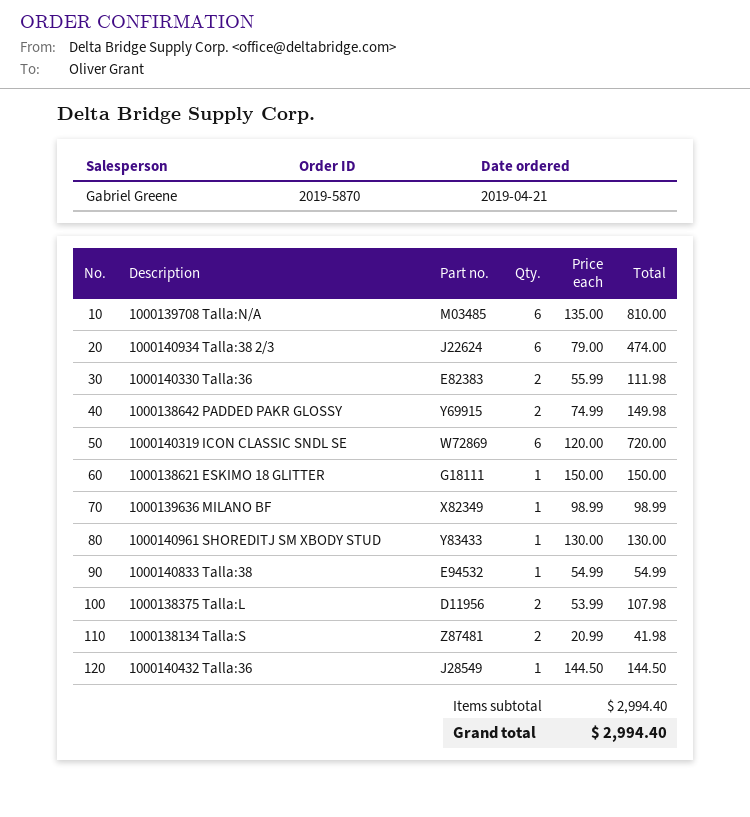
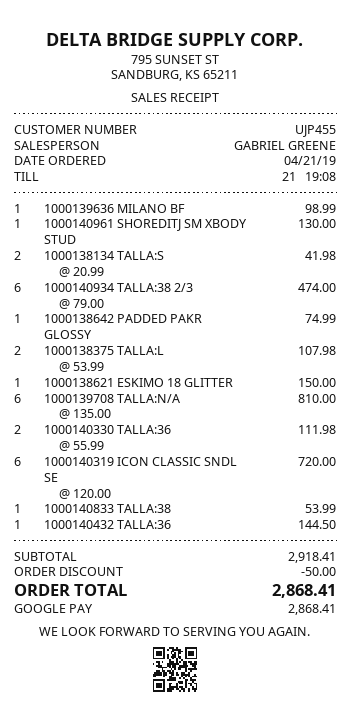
1000138642 PADDED PAKR GLOSSY: 2 x 74.99 = 149.98 -> 1 x 74.99 = 74.99
1000140833 Talla:38: 1 x 54.99 = 54.99 -> 1 x 53.99 = 53.99
subtotal: 2994.40 -> 2918.41
discount: none -> 50.00
total: 2994.40 -> 2868.41

